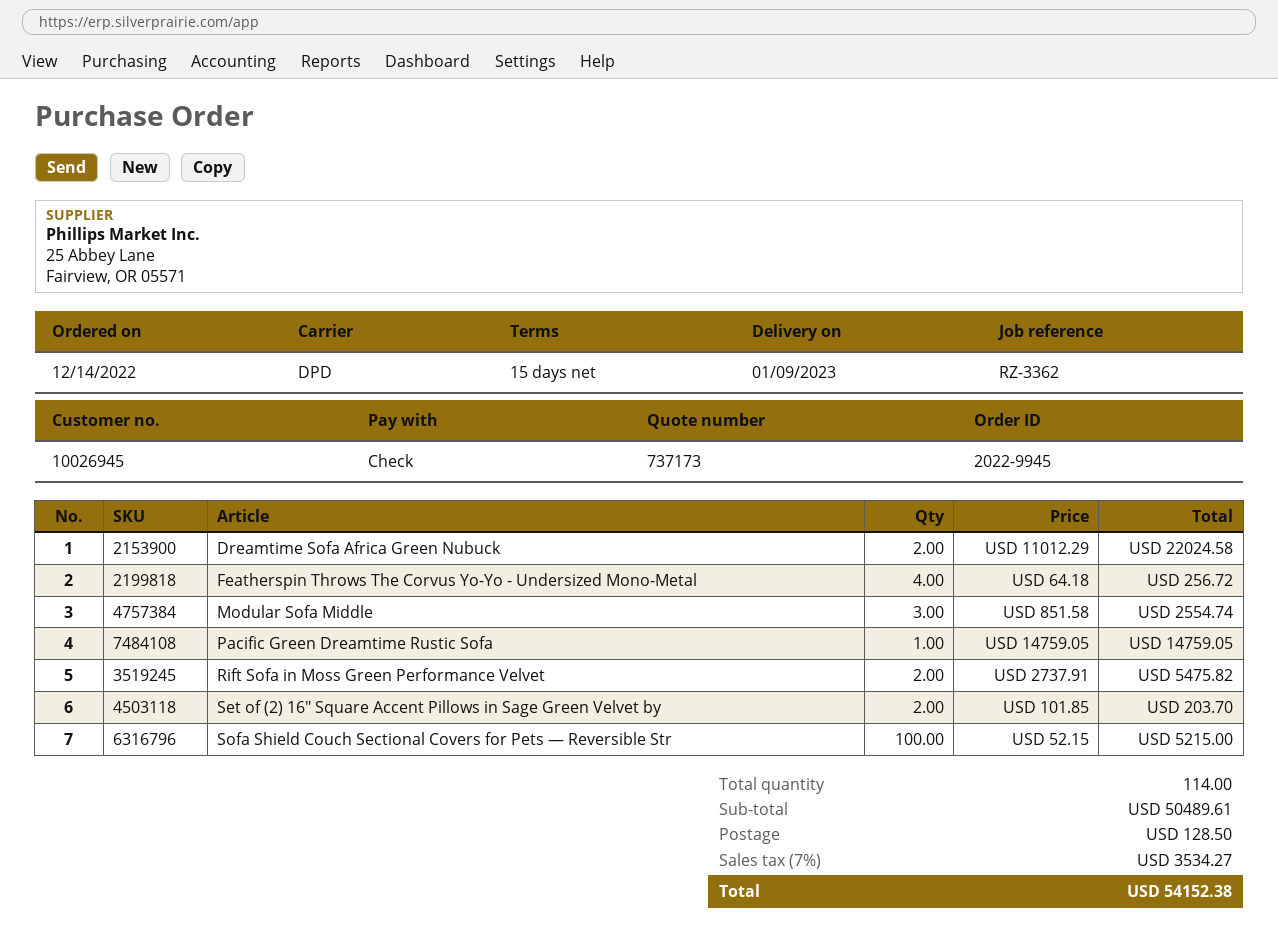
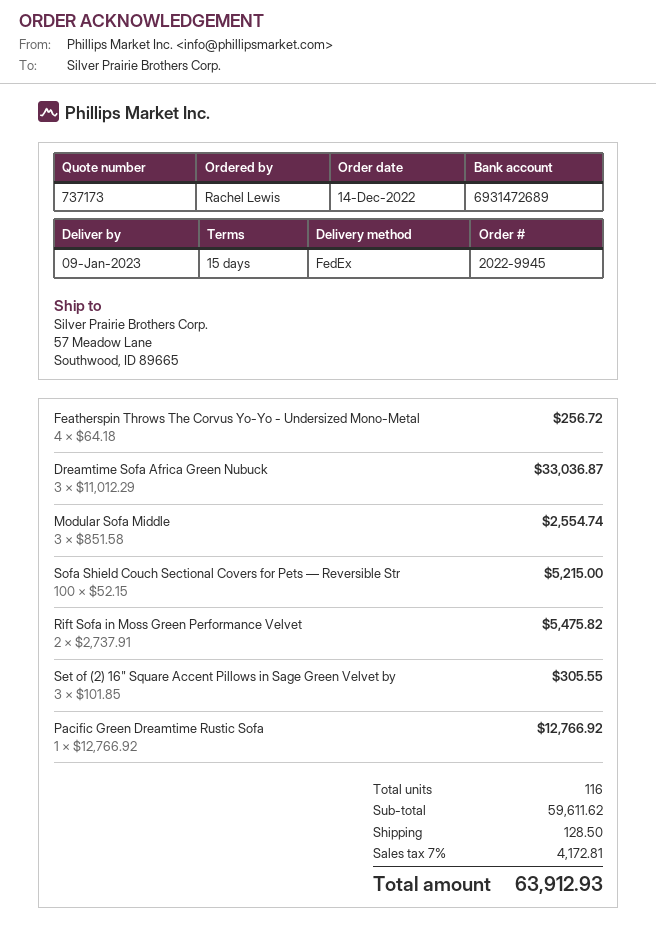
shipping method: DPD -> FedEx
Dreamtime Sofa Africa Green Nubuck: 2 x 11012.29 = 22024.58 -> 3 x 11012.29 = 33036.87
Pacific Green Dreamtime Rustic Sofa: 1 x 14759.05 = 14759.05 -> 1 x 12766.92 = 12766.92
Set of (2) 16" Square Accent Pillows in Sage Green Velvet by: 2 x 101.85 = 203.70 -> 3 x 101.85 = 305.55
total quantity: 114 -> 116
subtotal: 50489.61 -> 59611.62
tax: 7% = 3534.27 -> 7% = 4172.81
total: 54152.38 -> 63912.93

